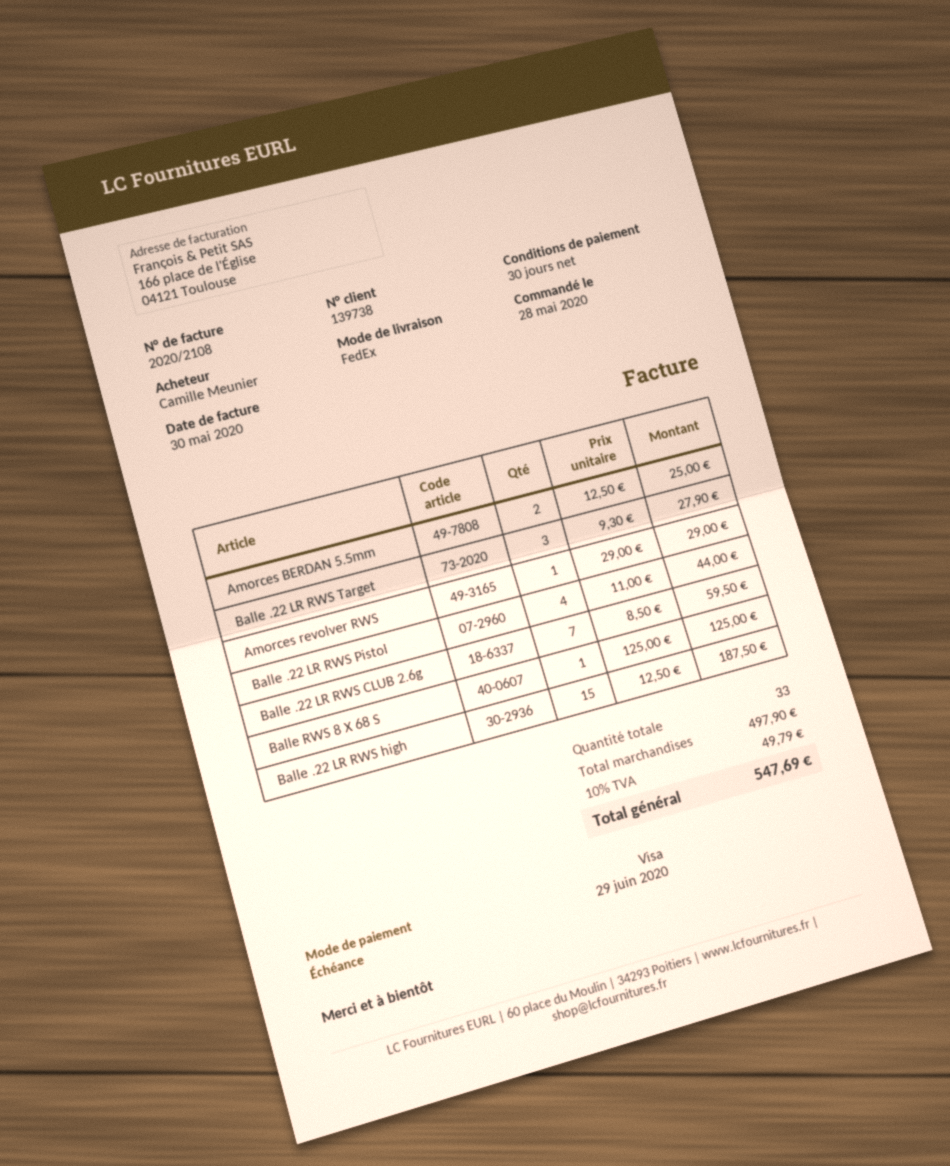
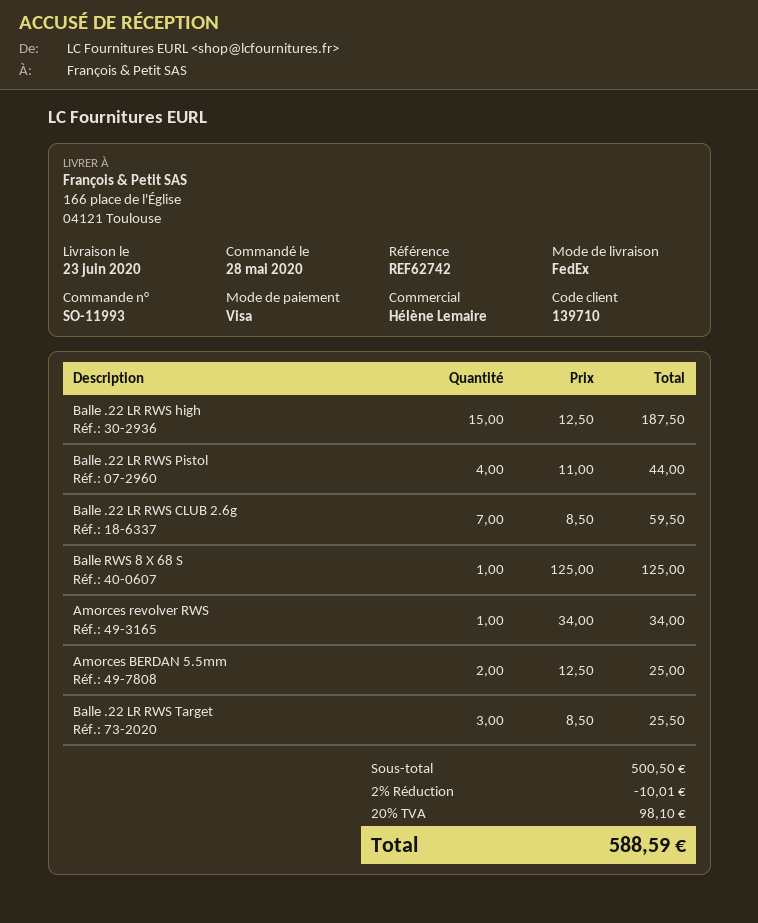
customer number: 139738 -> 139710
Balle .22 LR RWS Target: 3 x 9.30 = 27.90 -> 3 x 8.50 = 25.50
Amorces revolver RWS: 1 x 29.00 = 29.00 -> 1 x 34.00 = 34.00
subtotal: 497.90 -> 500.50
discount: none -> 2% = 10.01
tax: 10% = 49.79 -> 20% = 98.10
total: 547.69 -> 588.59

